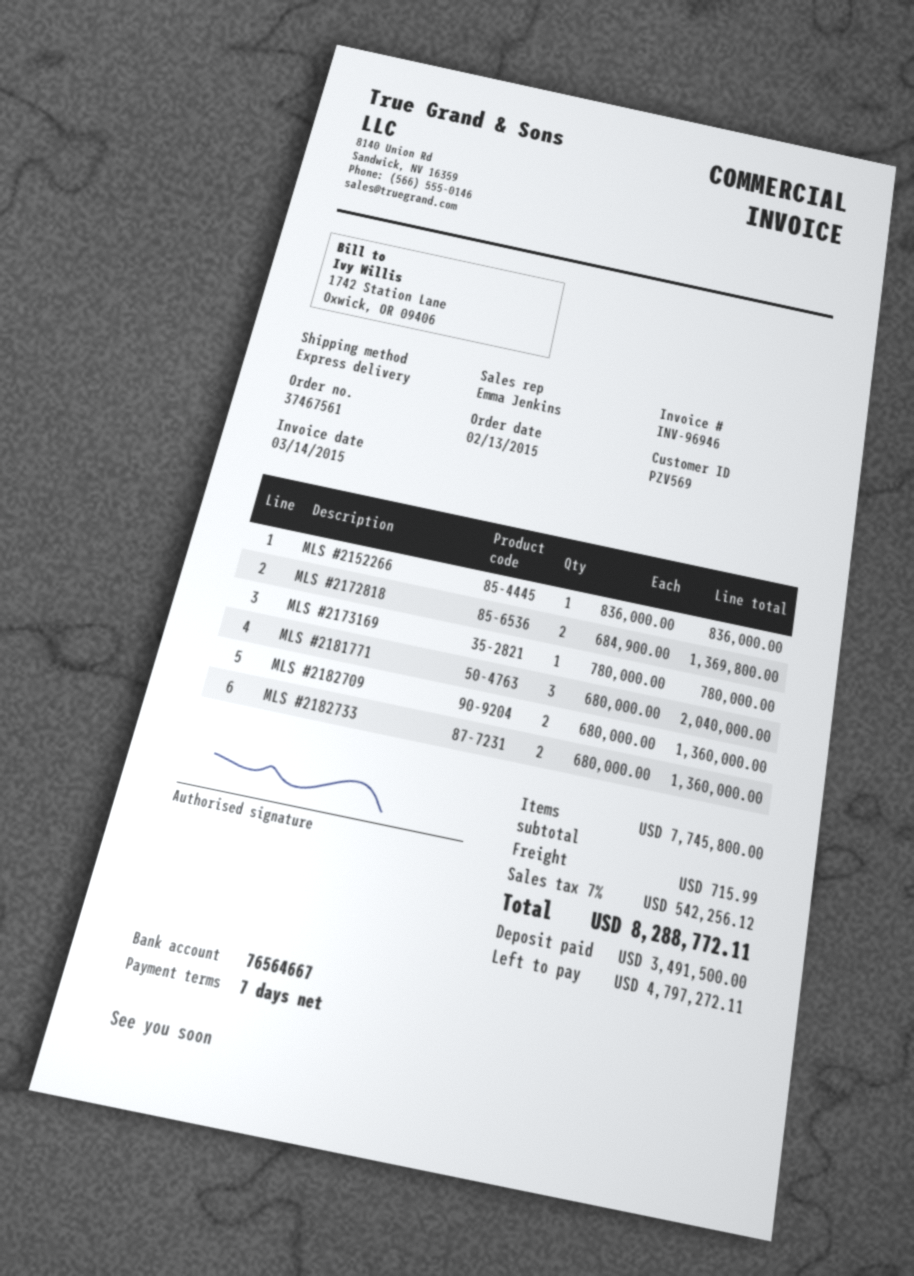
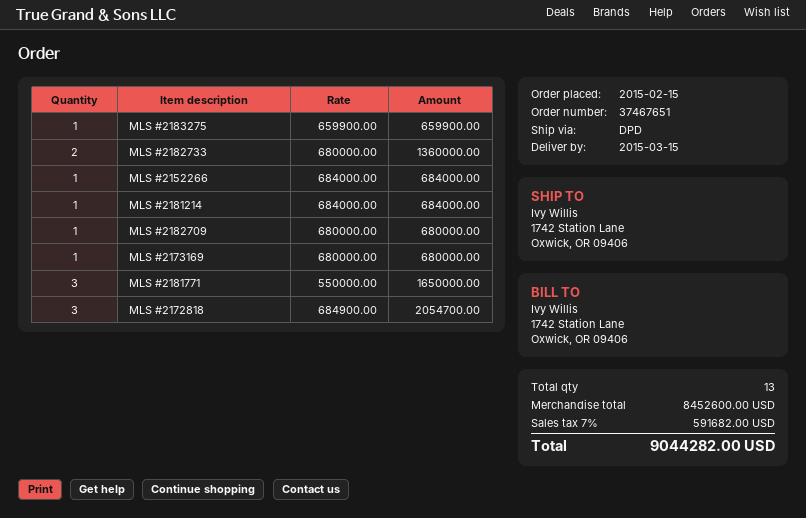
order number: 37467561 -> 37467651
order date: 2015-02-13 -> 2015-02-15
shipping method: express -> DPD
MLS #2152266: 1 x 836000.00 = 836000.00 -> 1 x 684000.00 = 684000.00
MLS #2172818: 2 x 684900.00 = 1369800.00 -> 3 x 684900.00 = 2054700.00
MLS #2173169: 1 x 780000.00 = 780000.00 -> 1 x 680000.00 = 680000.00
MLS #2181771: 3 x 680000.00 = 2040000.00 -> 3 x 550000.00 = 1650000.00
MLS #2182709: 2 x 680000.00 = 1360000.00 -> 1 x 680000.00 = 680000.00
MLS #2183275: none -> 1 x 659900.00 = 659900.00
MLS #2181214: none -> 1 x 684000.00 = 684000.00
subtotal: 7745800.00 -> 8452600.00
shipping: 715.99 -> none
tax: 7% = 542256.12 -> 7% = 591682.00
total: 8288772.11 -> 9044282.00

